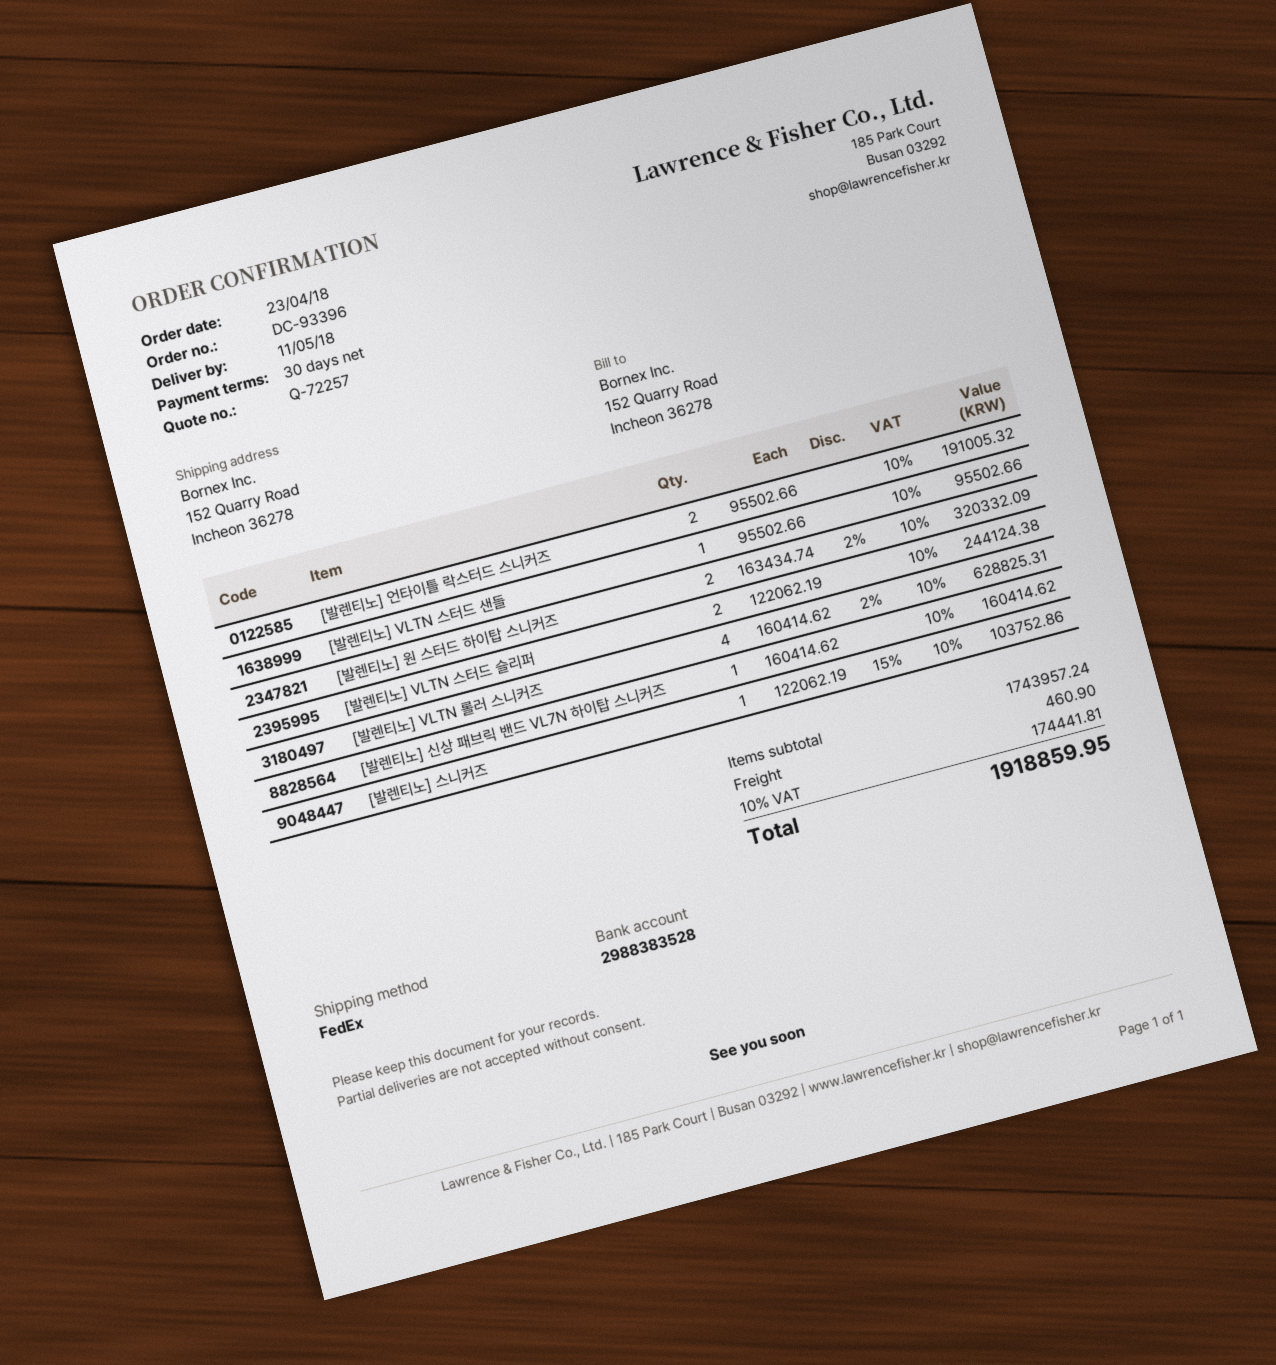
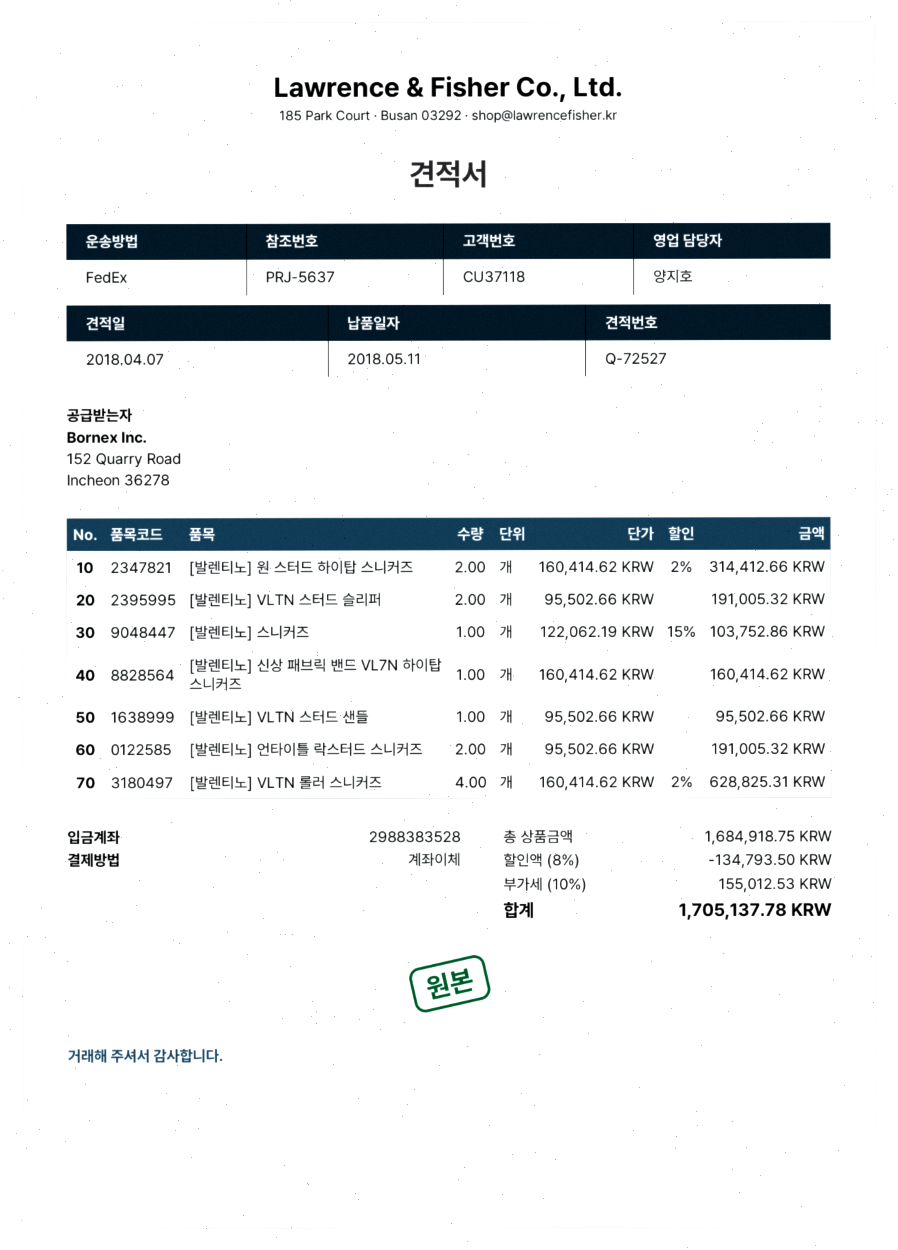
quote number: Q-72257 -> Q-72527
[발렌티노] 원 스터드 하이탑 스니커즈: 2 x 163434.74 - 2% = 320332.09 -> 2 x 160414.62 - 2% = 314412.66
[발렌티노] VLTN 스터드 슬리퍼: 2 x 122062.19 = 244124.38 -> 2 x 95502.66 = 191005.32
subtotal: 1743957.24 -> 1684918.75
discount: none -> 8% = 134793.50
shipping: 460.90 -> none
tax: 10% = 174441.81 -> 10% = 155012.53
total: 1918859.95 -> 1705137.78

